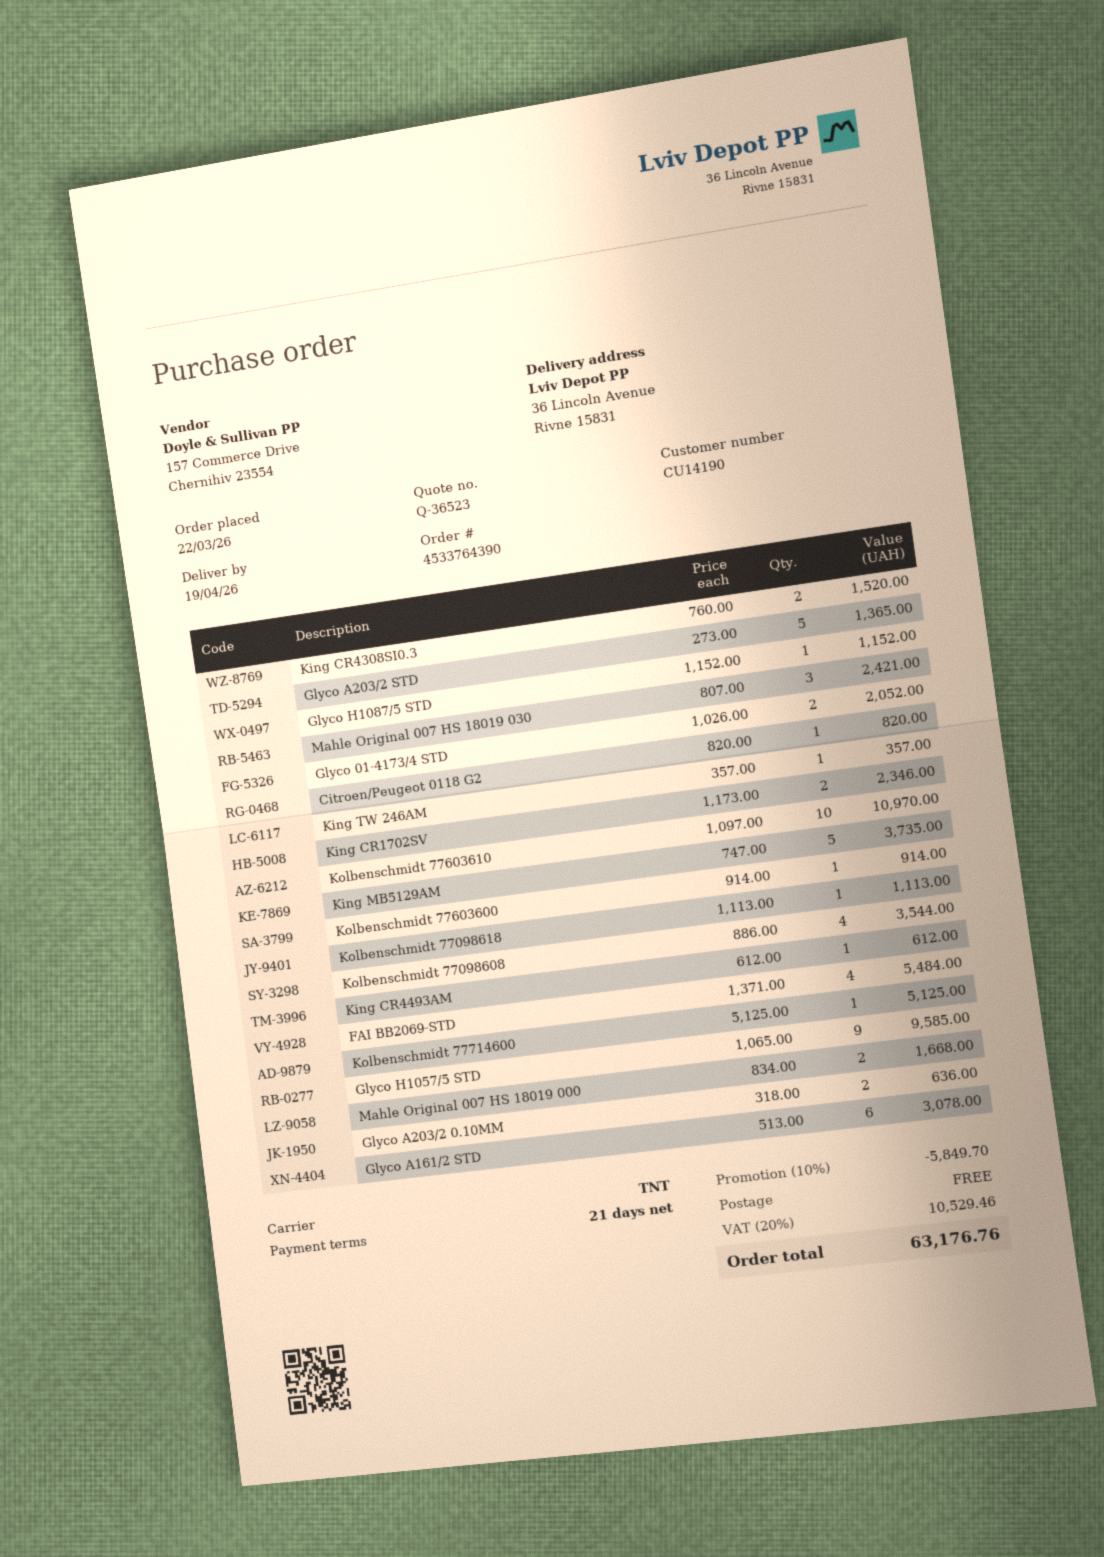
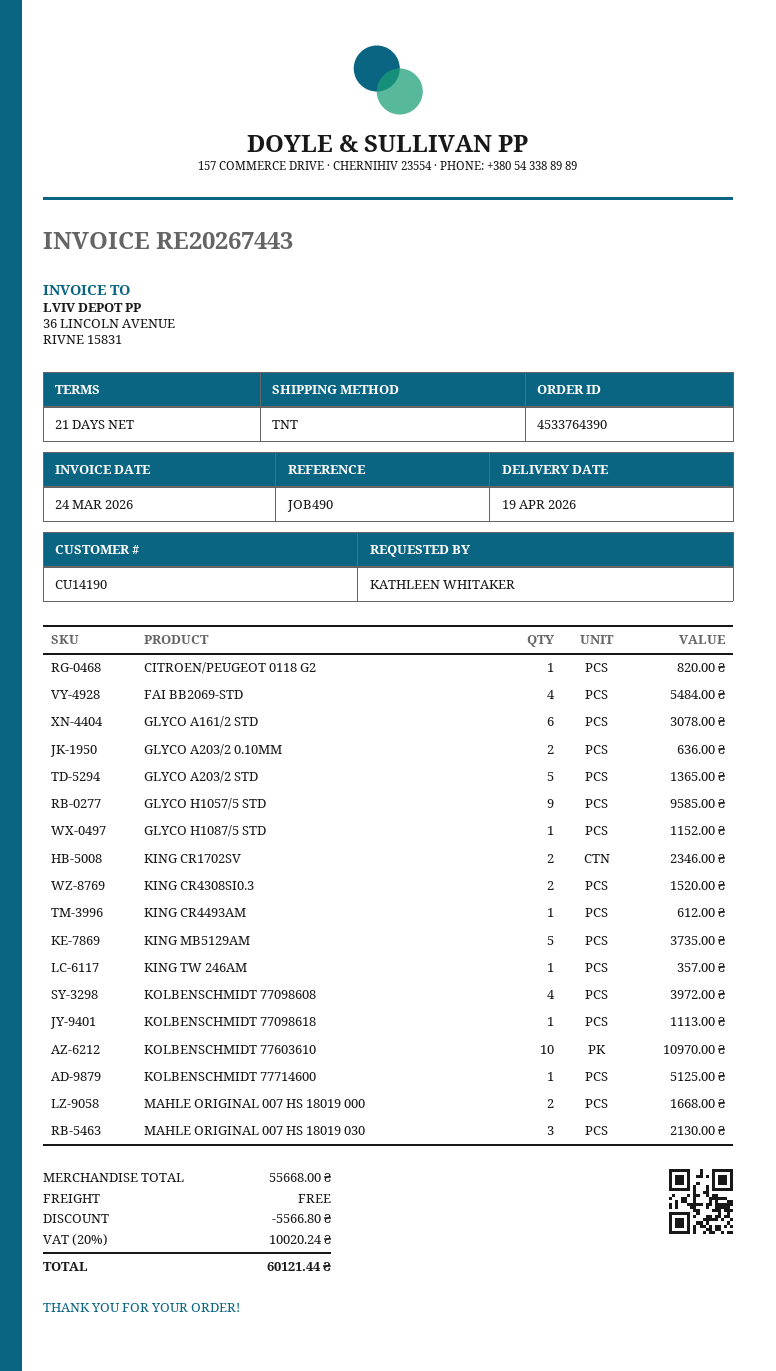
Mahle Original 007 HS 18019 030: 3 for 2421.00 -> 3 for 2130.00
Glyco 01-4173/4 STD: 2 for 2052.00 -> none
Kolbenschmidt 77603600: 1 for 914.00 -> none
Kolbenschmidt 77098608: 4 for 3544.00 -> 4 for 3972.00
discount: 5849.70 -> 5566.80
tax: 20% = 10529.46 -> 20% = 10020.24
total: 63176.76 -> 60121.44

